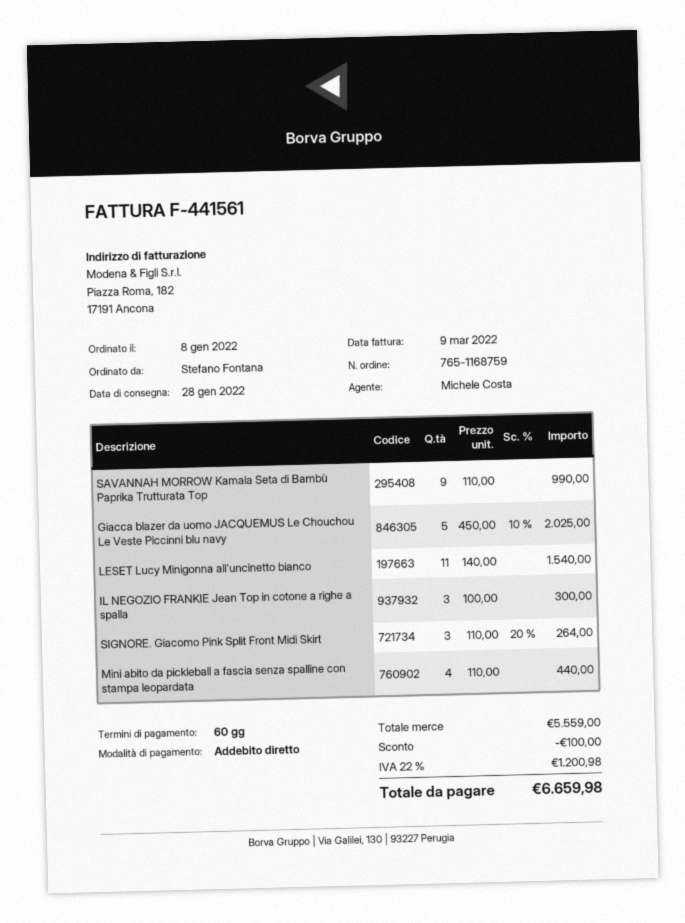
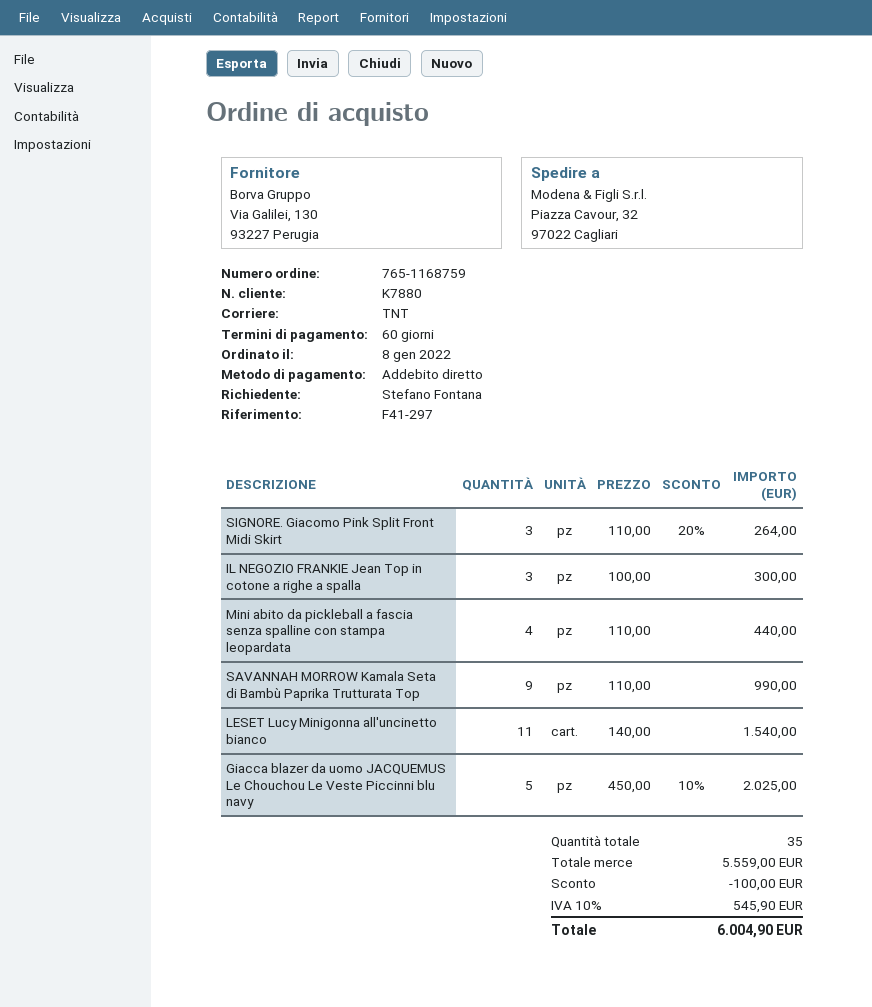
tax: 22% = 1200.98 -> 10% = 545.90
total: 6659.98 -> 6004.90

